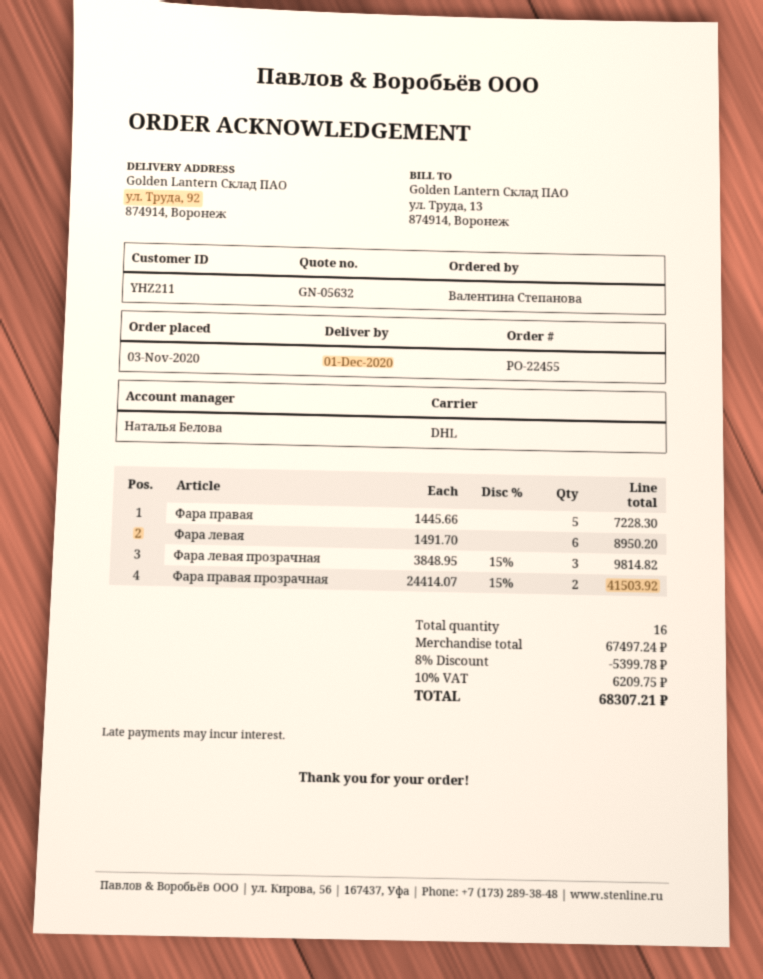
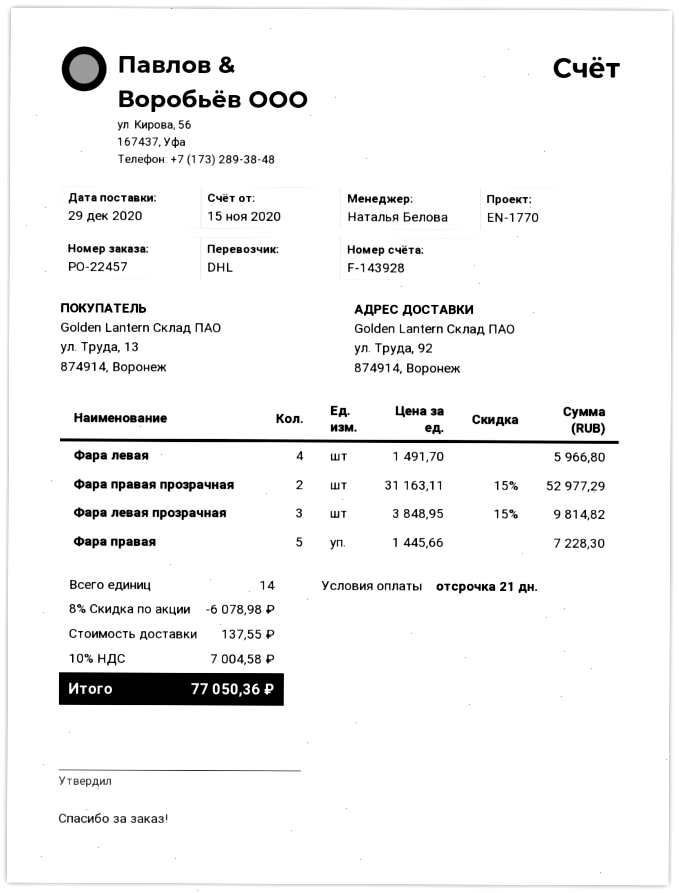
order number: PO-22455 -> PO-22457
delivery date: 2020-12-01 -> 2020-12-29
Фара левая: 6 x 1491.70 = 8950.20 -> 4 x 1491.70 = 5966.80
Фара правая прозрачная: 2 x 24414.07 - 15% = 41503.92 -> 2 x 31163.11 - 15% = 52977.29
total quantity: 16 -> 14
discount: 8% = 5399.78 -> 8% = 6078.98
shipping: none -> 137.55
tax: 10% = 6209.75 -> 10% = 7004.58
total: 68307.21 -> 77050.36

